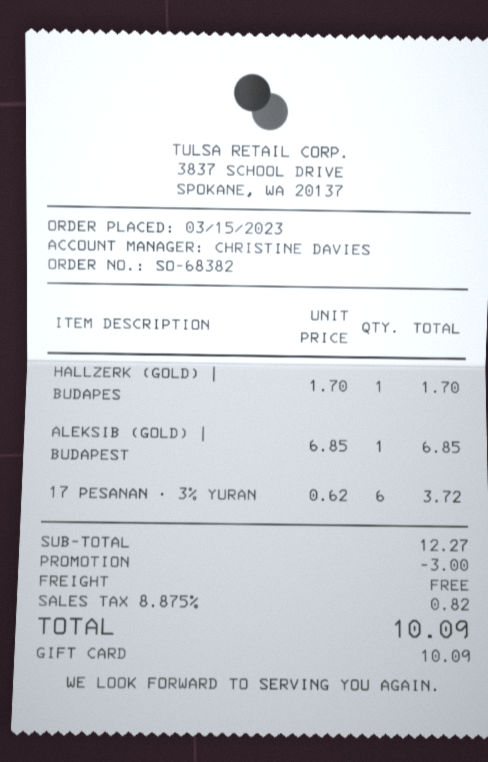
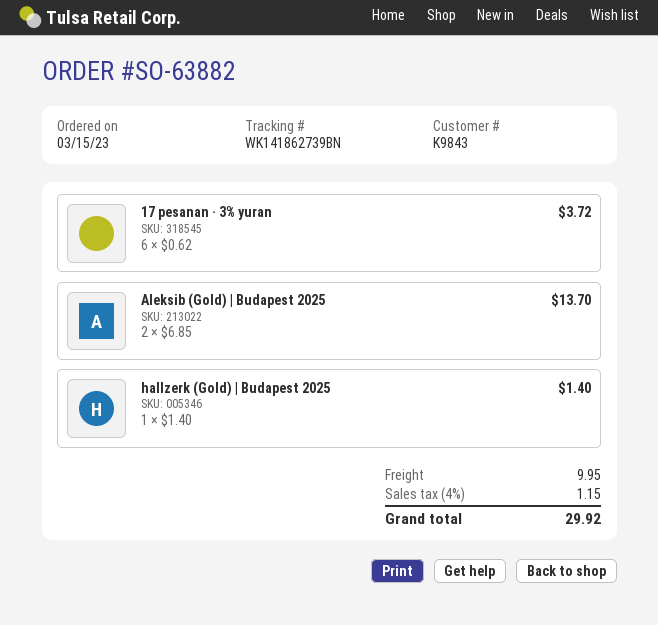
order number: SO-68382 -> SO-63882
HALLZERK (GOLD) | BUDAPES: 1 x 1.70 = 1.70 -> 1 x 1.40 = 1.40
ALEKSIB (GOLD) | BUDAPEST: 1 x 6.85 = 6.85 -> 2 x 6.85 = 13.70
discount: 3.00 -> none
shipping: 0.00 -> 9.95
tax: 8.875% = 0.82 -> 4% = 1.15
total: 10.09 -> 29.92

